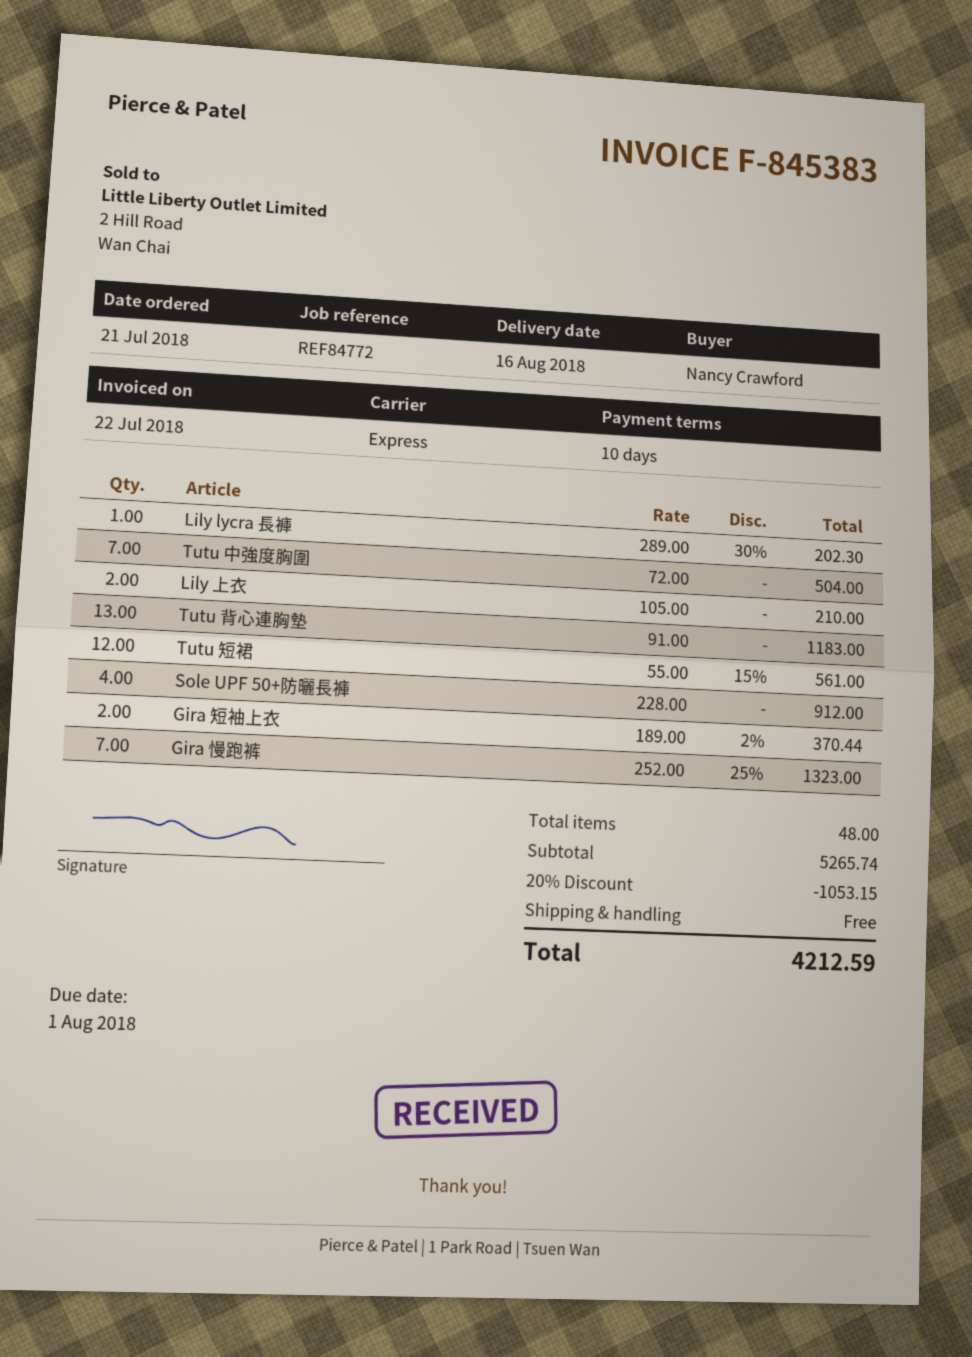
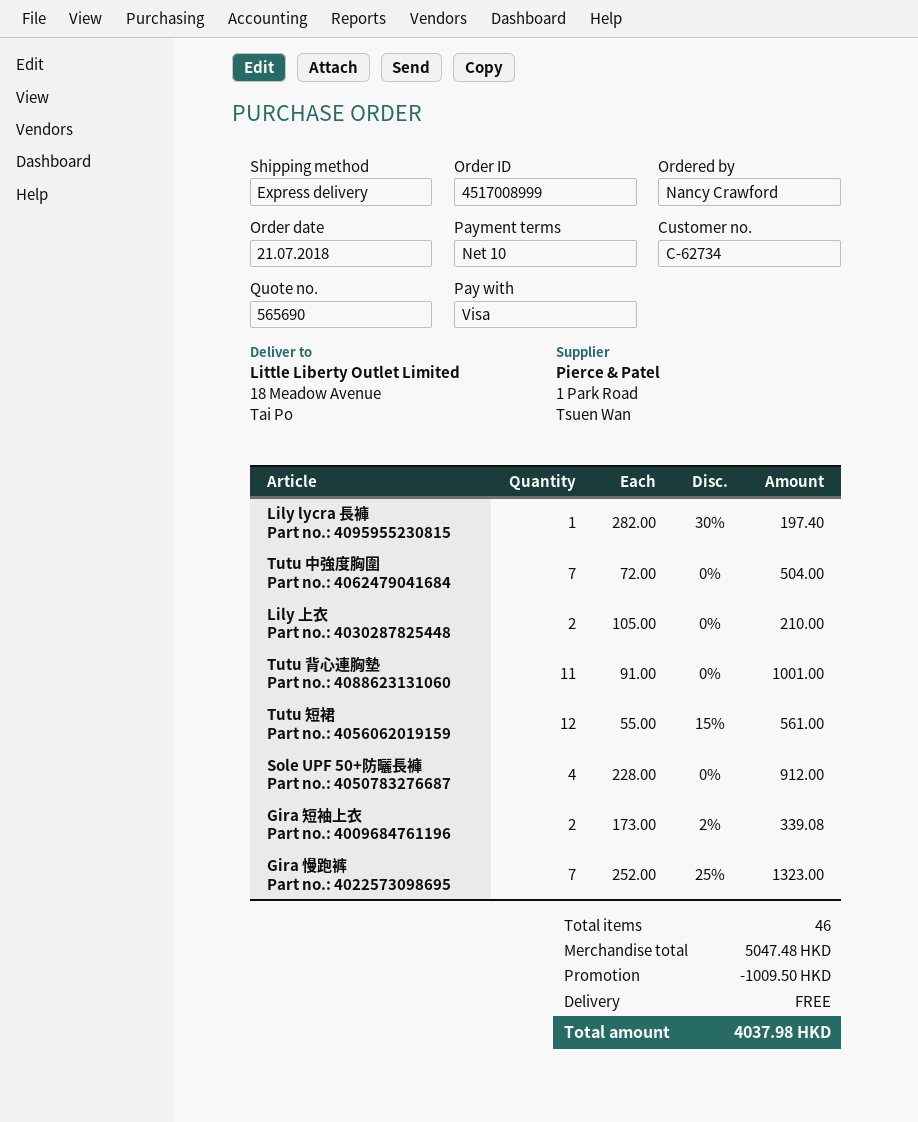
Lily lycra 長褲: 1 x 289.00 - 30% = 202.30 -> 1 x 282.00 - 30% = 197.40
Tutu 背心連胸墊: 13 x 91.00 = 1183.00 -> 11 x 91.00 = 1001.00
Gira 短袖上衣: 2 x 189.00 - 2% = 370.44 -> 2 x 173.00 - 2% = 339.08
total quantity: 48 -> 46
subtotal: 5265.74 -> 5047.48
discount: 1053.15 -> 1009.50
total: 4212.59 -> 4037.98

